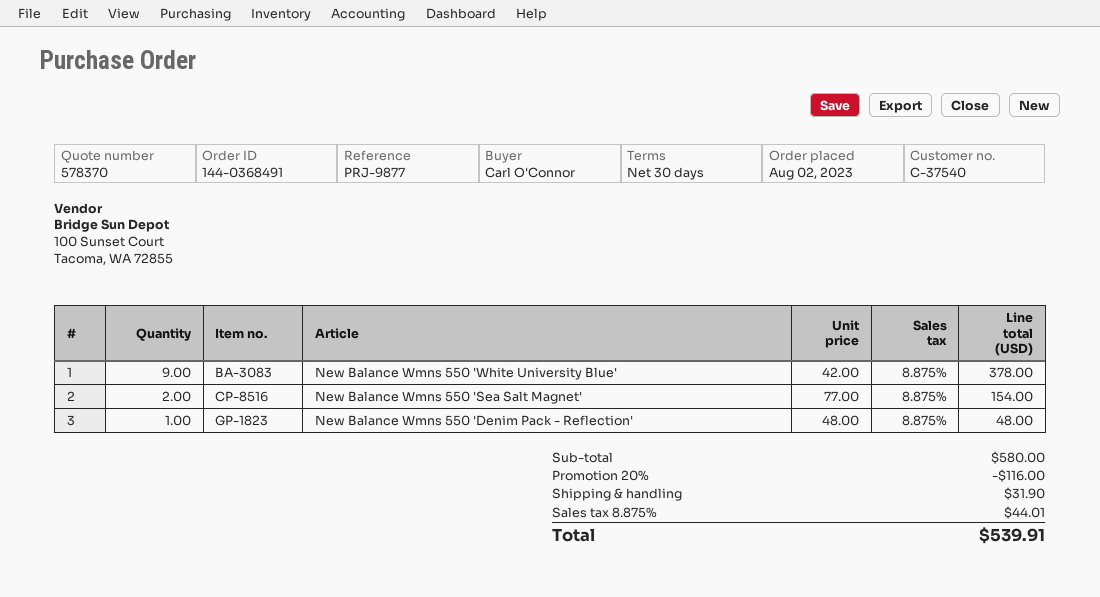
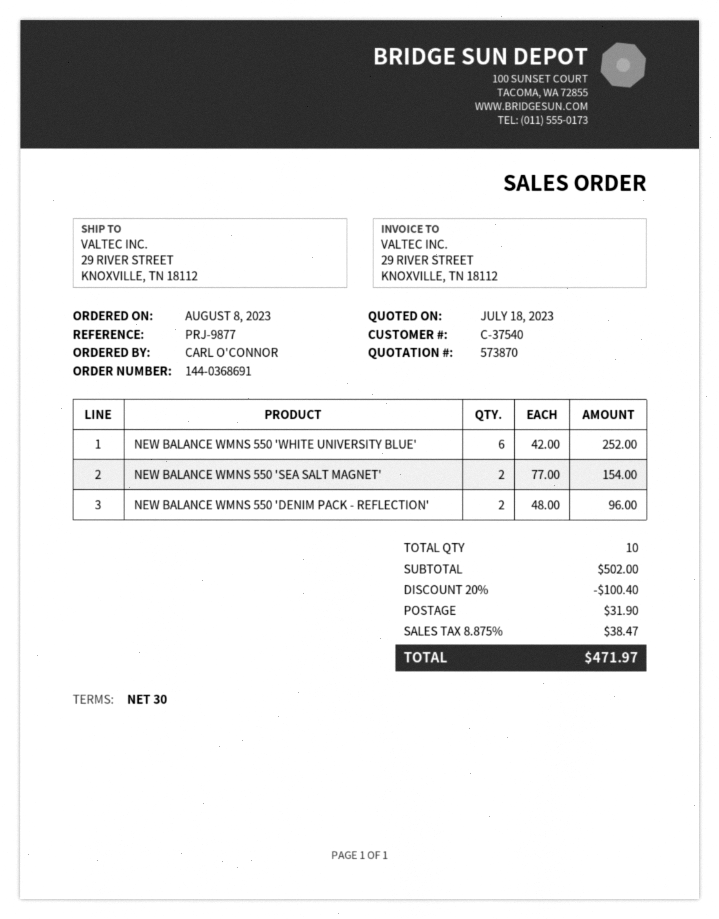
quote number: 578370 -> 573870
order number: 144-0368491 -> 144-0368691
order date: 2023-08-02 -> 2023-08-08
New Balance Wmns 550 'White University Blue': 9 x 42.00 = 378.00 -> 6 x 42.00 = 252.00
New Balance Wmns 550 'Denim Pack - Reflection': 1 x 48.00 = 48.00 -> 2 x 48.00 = 96.00
subtotal: 580.00 -> 502.00
discount: 20% = 116.00 -> 20% = 100.40
tax: 8.875% = 44.01 -> 8.875% = 38.47
total: 539.91 -> 471.97

